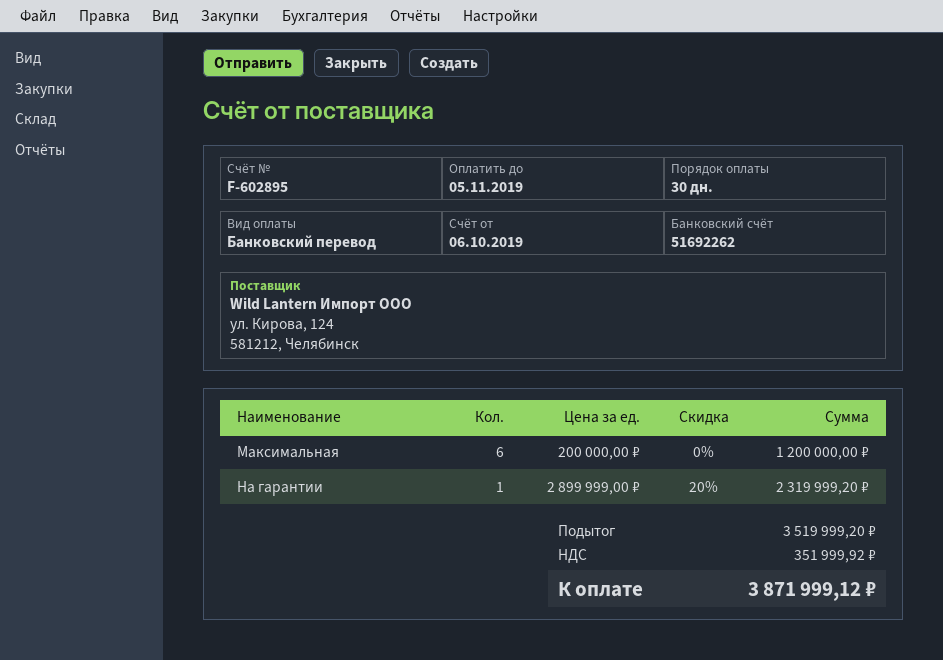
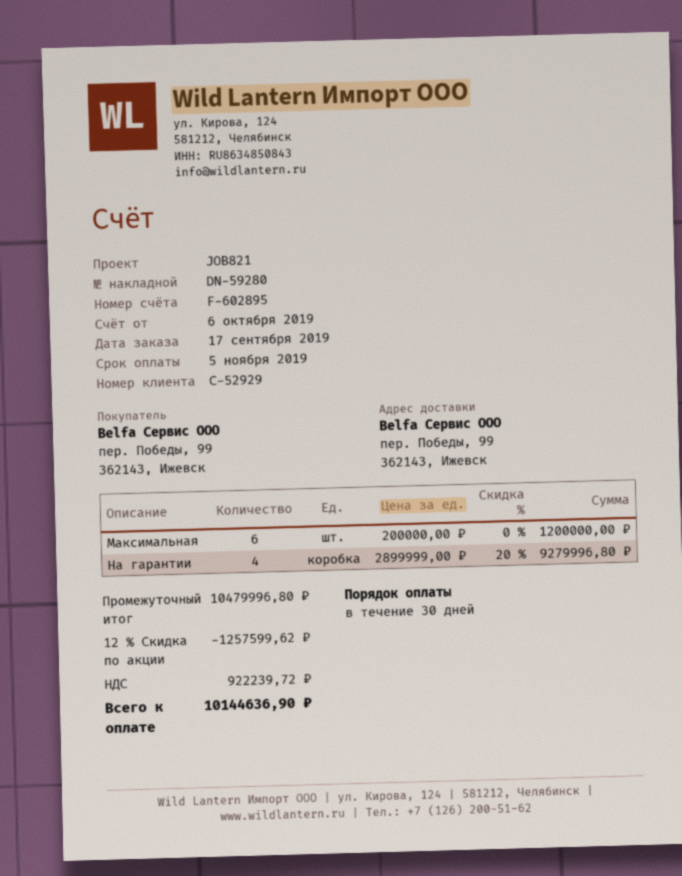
На гарантии: 1 x 2899999.00 - 20% = 2319999.20 -> 4 x 2899999.00 - 20% = 9279996.80
subtotal: 3519999.20 -> 10479996.80
discount: none -> 12% = 1257599.62
tax: 351999.92 -> 922239.72
total: 3871999.12 -> 10144636.90

